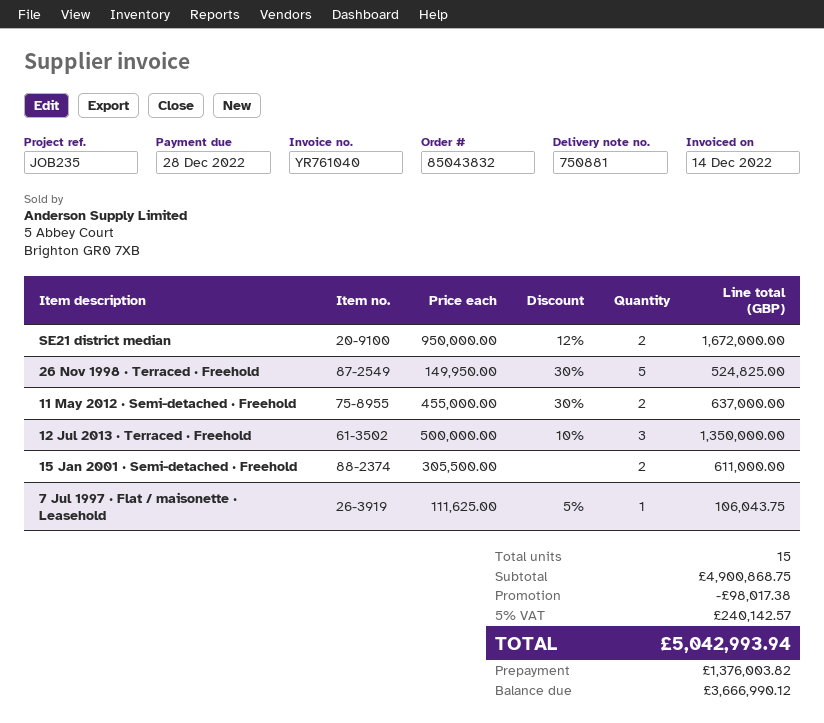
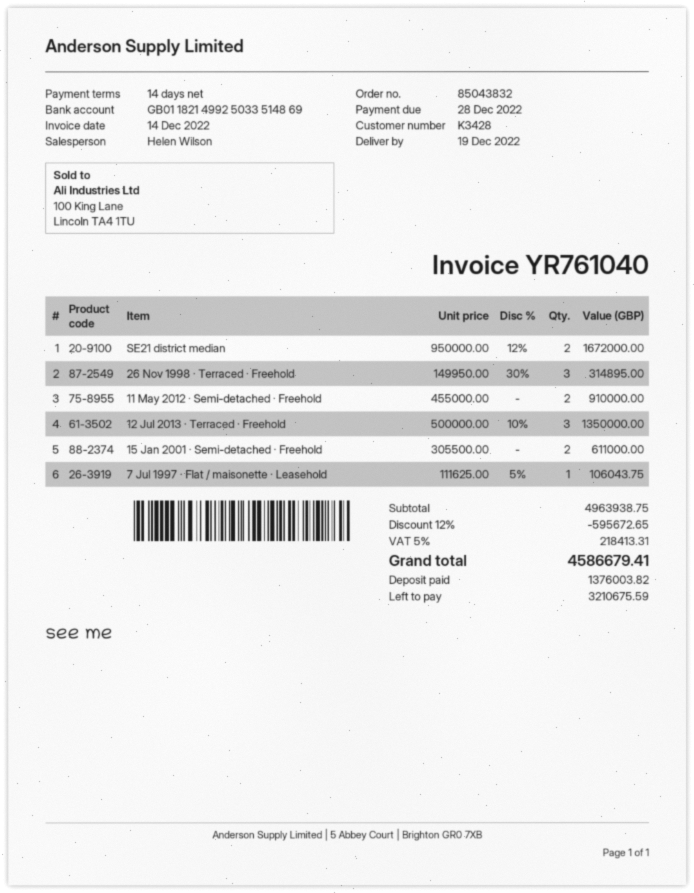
26 Nov 1998 · Terraced · Freehold: 5 x 149950.00 - 30% = 524825.00 -> 3 x 149950.00 - 30% = 314895.00
11 May 2012 · Semi-detached · Freehold: 2 x 455000.00 - 30% = 637000.00 -> 2 x 455000.00 = 910000.00
subtotal: 4900868.75 -> 4963938.75
discount: 98017.38 -> 595672.65
tax: 5% = 240142.57 -> 5% = 218413.31
total: 5042993.94 -> 4586679.41
balance: 3666990.12 -> 3210675.59

